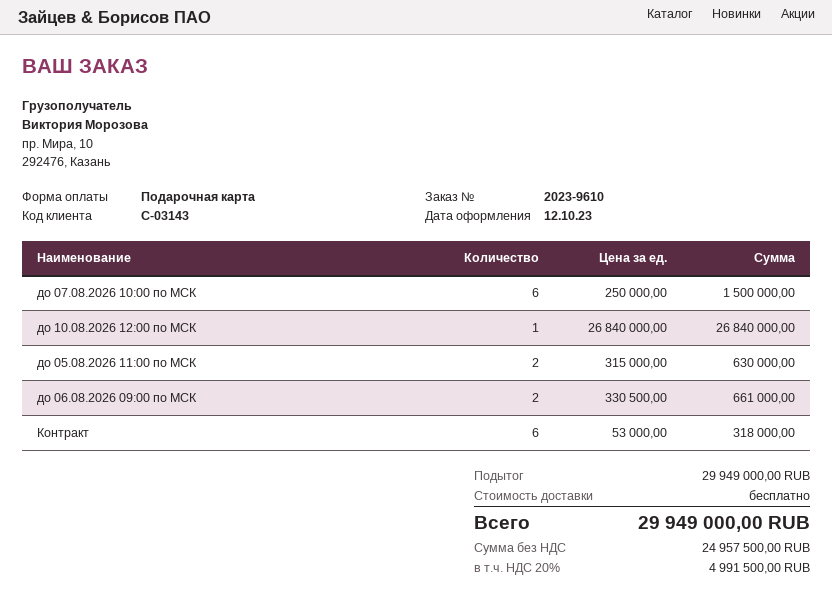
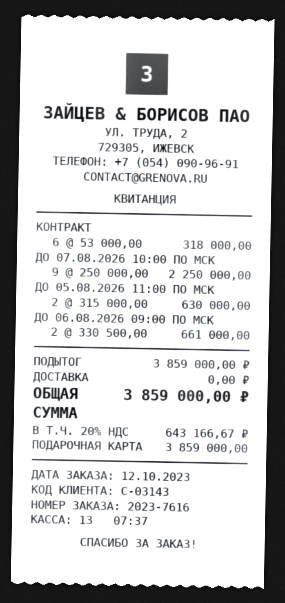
order number: 2023-9610 -> 2023-7616
до 07.08.2026 10:00 по МСК: 6 x 250000.00 = 1500000.00 -> 9 x 250000.00 = 2250000.00
до 10.08.2026 12:00 по МСК: 1 x 26840000.00 = 26840000.00 -> none
subtotal: 29949000.00 -> 3859000.00
tax: 20% = 4991500.00 -> 20% = 643166.67
total: 29949000.00 -> 3859000.00

